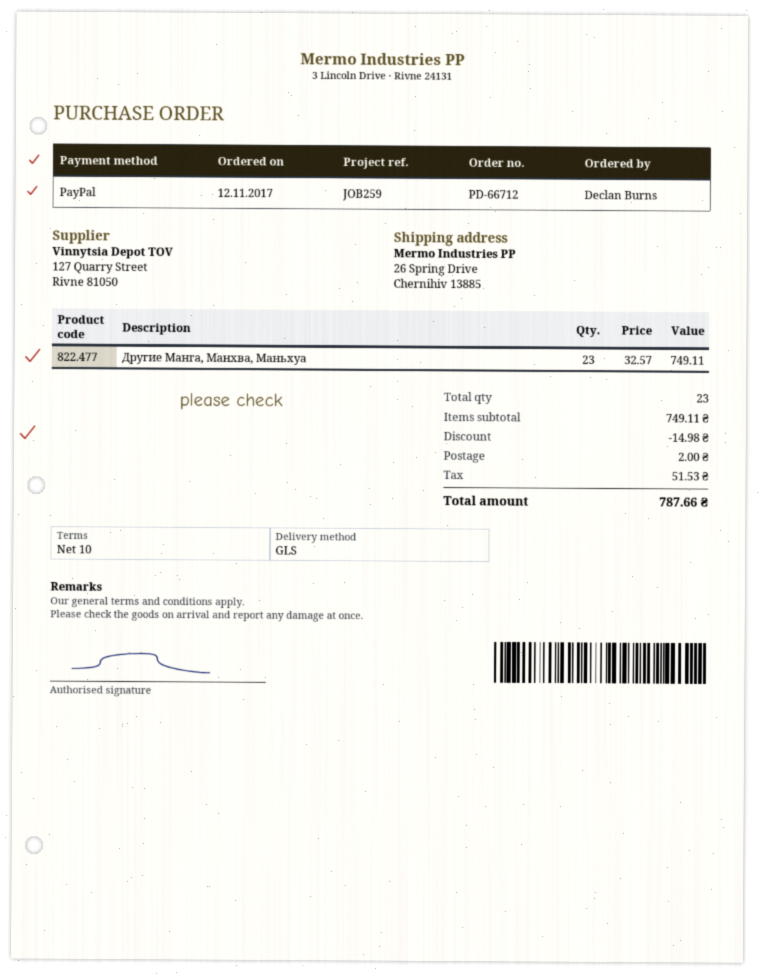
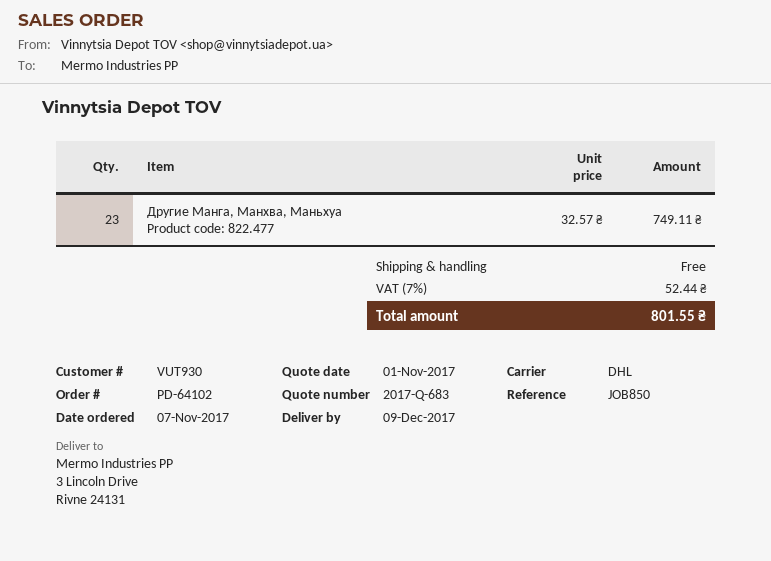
order number: PD-66712 -> PD-64102
order date: 2017-11-12 -> 2017-11-07
reference: JOB259 -> JOB850
shipping method: GLS -> DHL
ship to: 26 Spring Drive, Chernihiv 13885 -> 3 Lincoln Drive, Rivne 24131
discount: 14.98 -> none
shipping: 2.00 -> 0.00
tax: 51.53 -> 52.44
total: 787.66 -> 801.55

